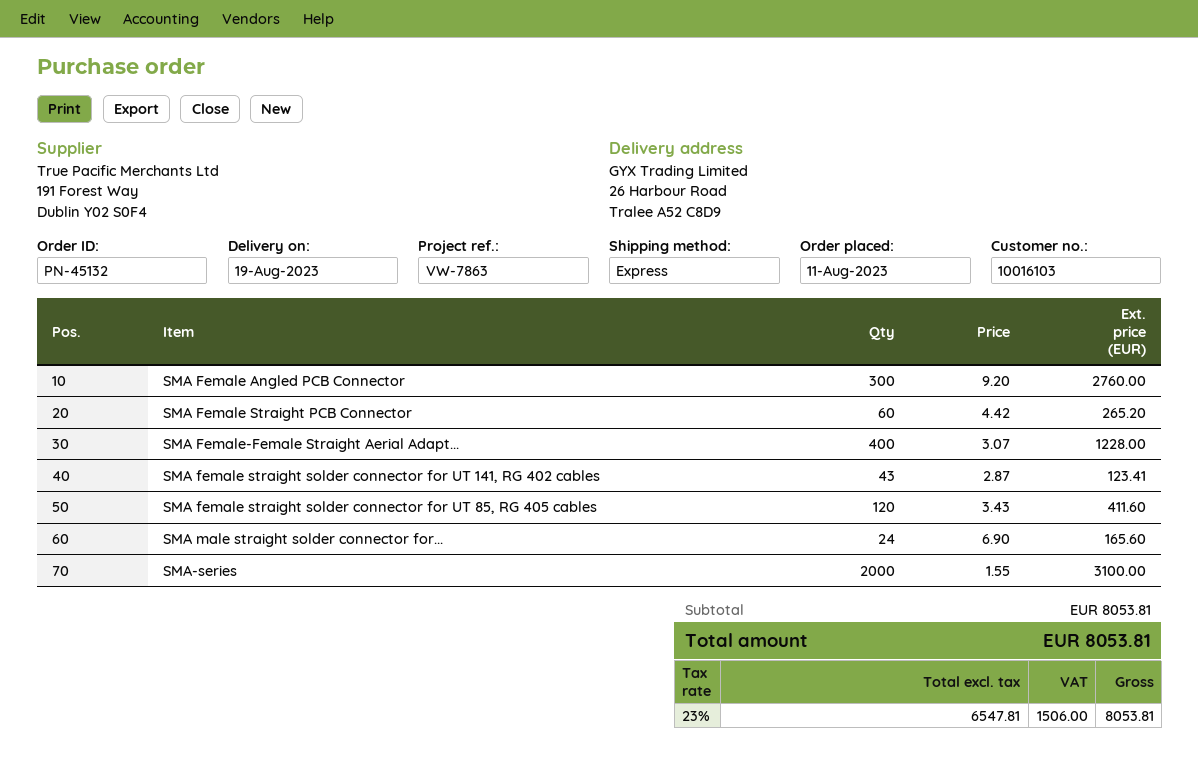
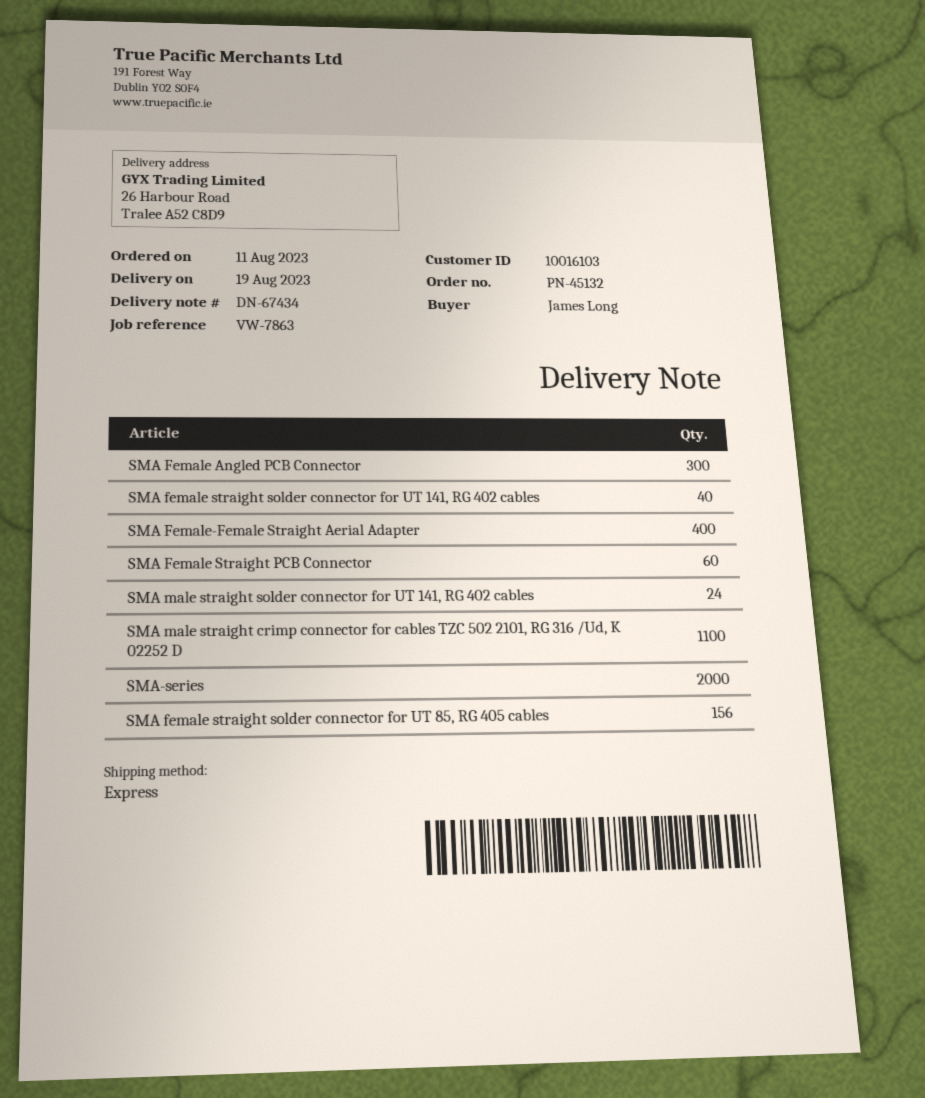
SMA female straight solder connector for UT 141, RG 402 cables: 43 -> 40
SMA female straight solder connector for UT 85, RG 405 cables: 120 -> 156
SMA male straight crimp connector for cables TZC 502 2101, RG 316 /Ud, K 02252 D: none -> 1100

